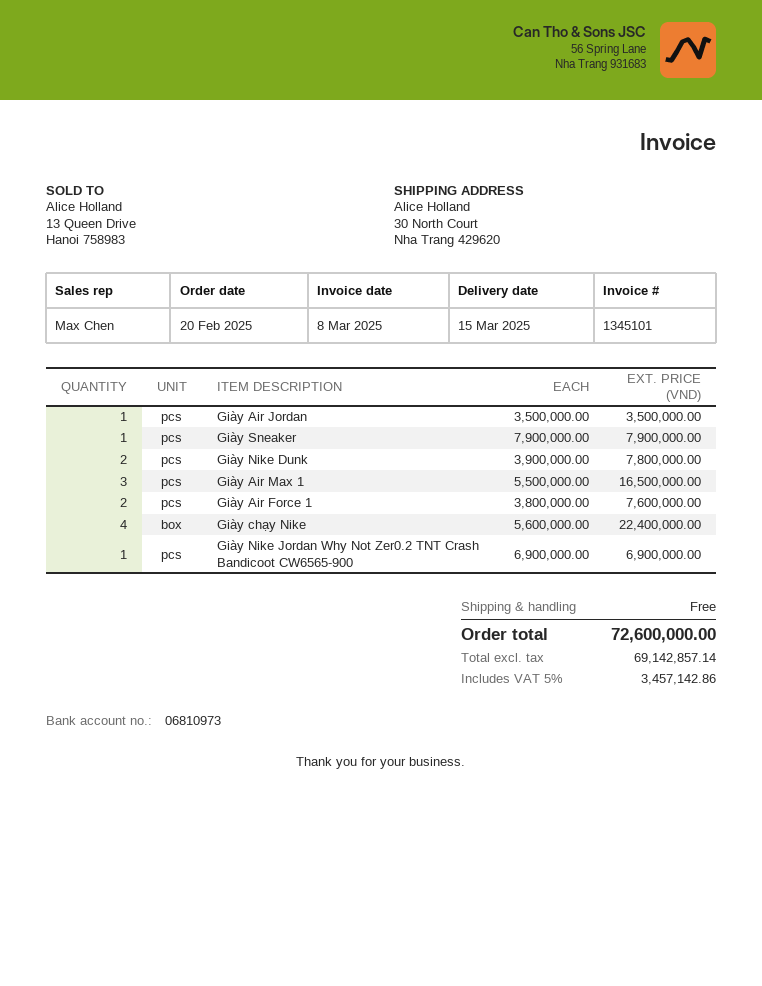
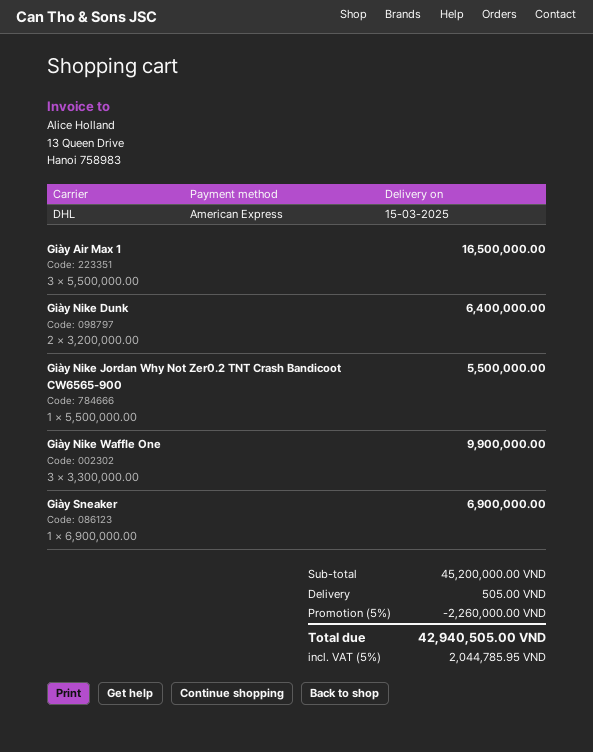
Giày Air Jordan: 1 x 3500000.00 = 3500000.00 -> none
Giày Sneaker: 1 x 7900000.00 = 7900000.00 -> 1 x 6900000.00 = 6900000.00
Giày Nike Dunk: 2 x 3900000.00 = 7800000.00 -> 2 x 3200000.00 = 6400000.00
Giày Air Force 1: 2 x 3800000.00 = 7600000.00 -> none
Giày chạy Nike: 4 x 5600000.00 = 22400000.00 -> none
Giày Nike Jordan Why Not Zer0.2 TNT Crash Bandicoot CW6565-900: 1 x 6900000.00 = 6900000.00 -> 1 x 5500000.00 = 5500000.00
Giày Nike Waffle One: none -> 3 x 3300000.00 = 9900000.00
discount: none -> 5% = 2260000.00
shipping: 0.00 -> 505.00
tax: 5% = 3457142.86 -> 5% = 2044785.95
total: 72600000.00 -> 42940505.00

